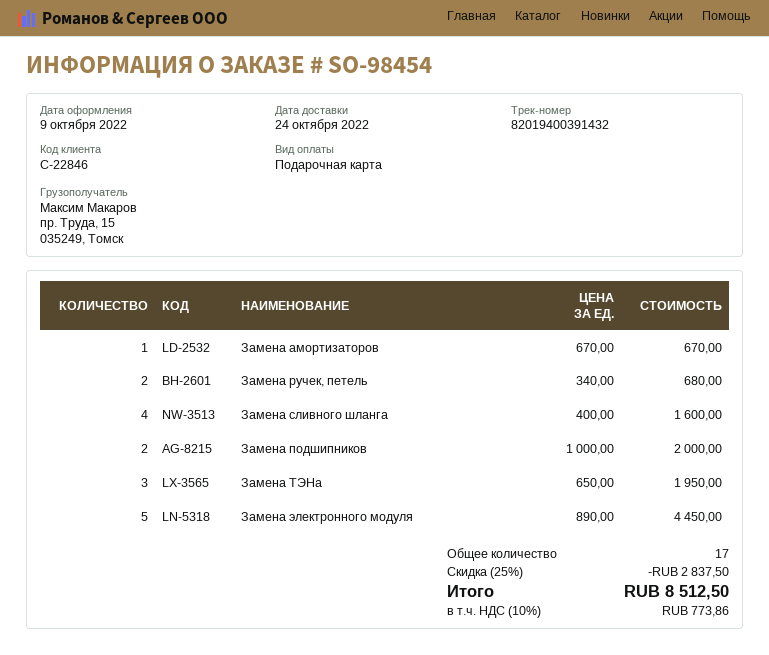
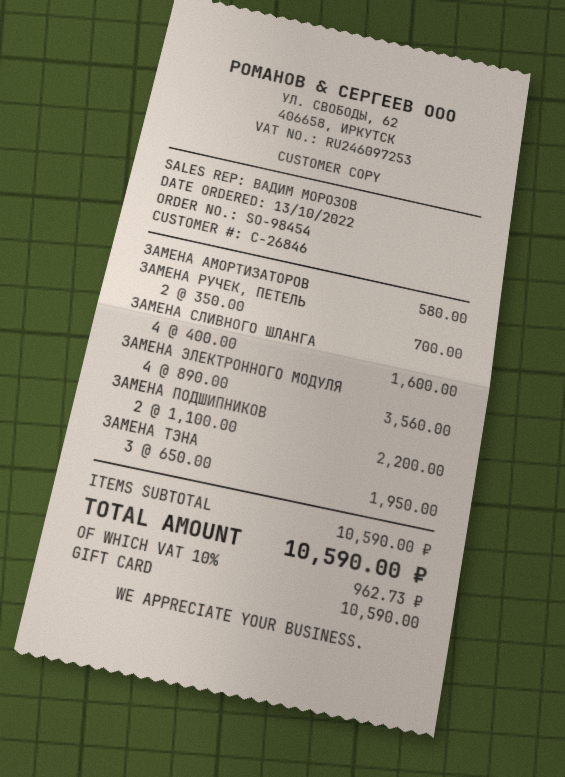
order date: 2022-10-09 -> 2022-10-13
customer number: C-22846 -> C-26846
Замена амортизаторов: 1 x 670.00 = 670.00 -> 1 x 580.00 = 580.00
Замена ручек, петель: 2 x 340.00 = 680.00 -> 2 x 350.00 = 700.00
Замена подшипников: 2 x 1000.00 = 2000.00 -> 2 x 1100.00 = 2200.00
Замена электронного модуля: 5 x 890.00 = 4450.00 -> 4 x 890.00 = 3560.00
discount: 25% = 2837.50 -> none
tax: 10% = 773.86 -> 10% = 962.73
total: 8512.50 -> 10590.00

